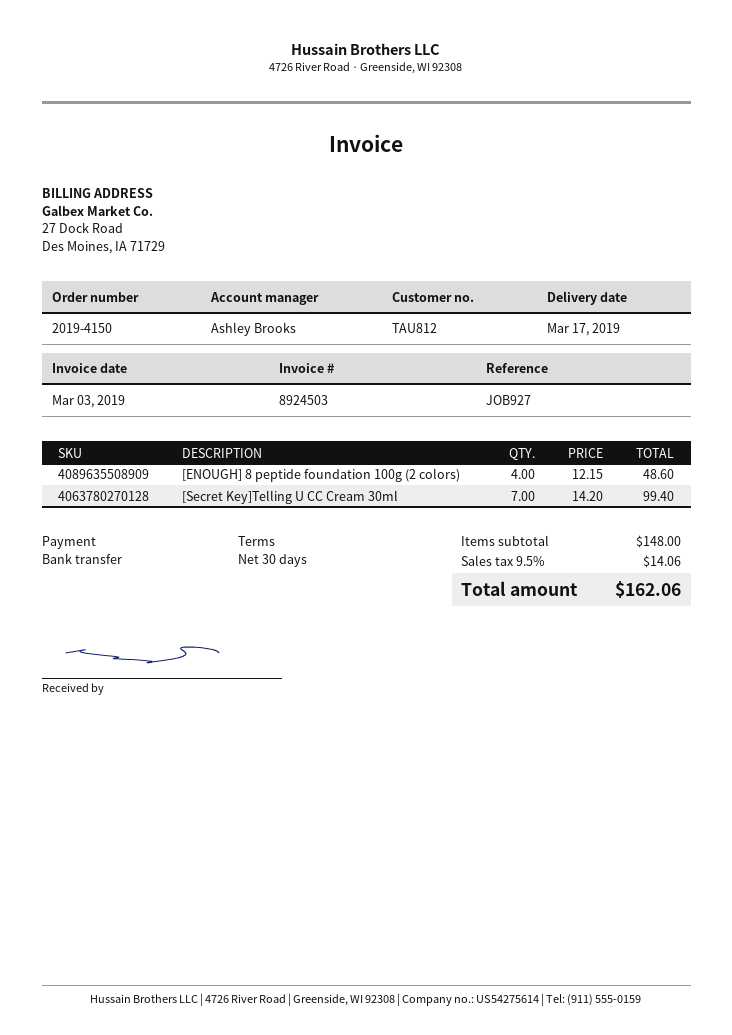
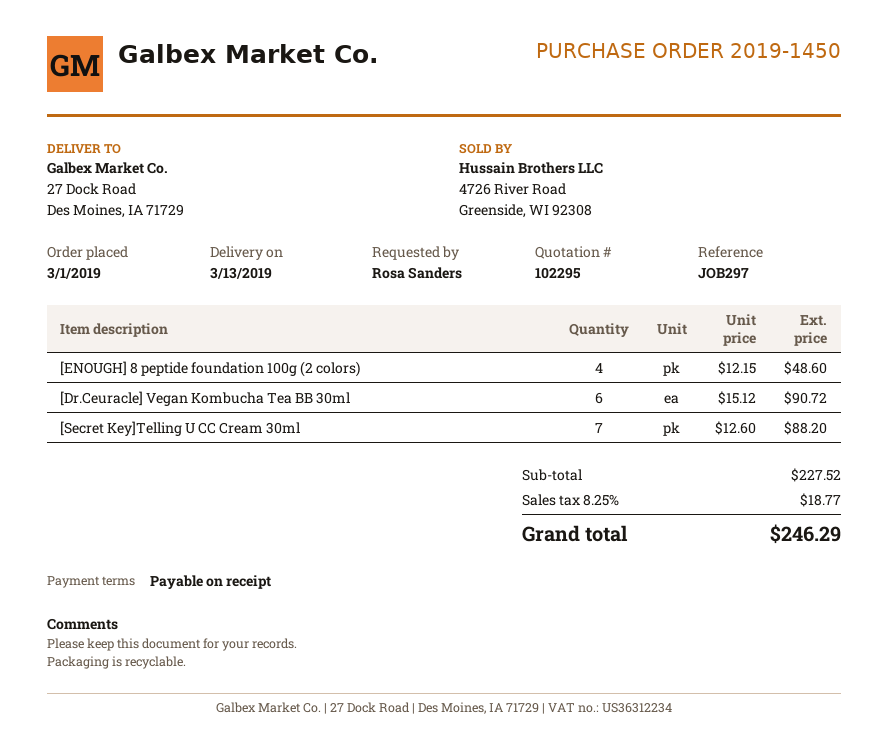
order number: 2019-4150 -> 2019-1450
delivery date: 2019-03-17 -> 2019-03-13
payment terms: 30 days -> on receipt
reference: JOB927 -> JOB297
[Secret Key]Telling U CC Cream 30ml: 7 x 14.20 = 99.40 -> 7 x 12.60 = 88.20
[Dr.Ceuracle] Vegan Kombucha Tea BB 30ml: none -> 6 x 15.12 = 90.72
subtotal: 148.00 -> 227.52
tax: 9.5% = 14.06 -> 8.25% = 18.77
total: 162.06 -> 246.29

